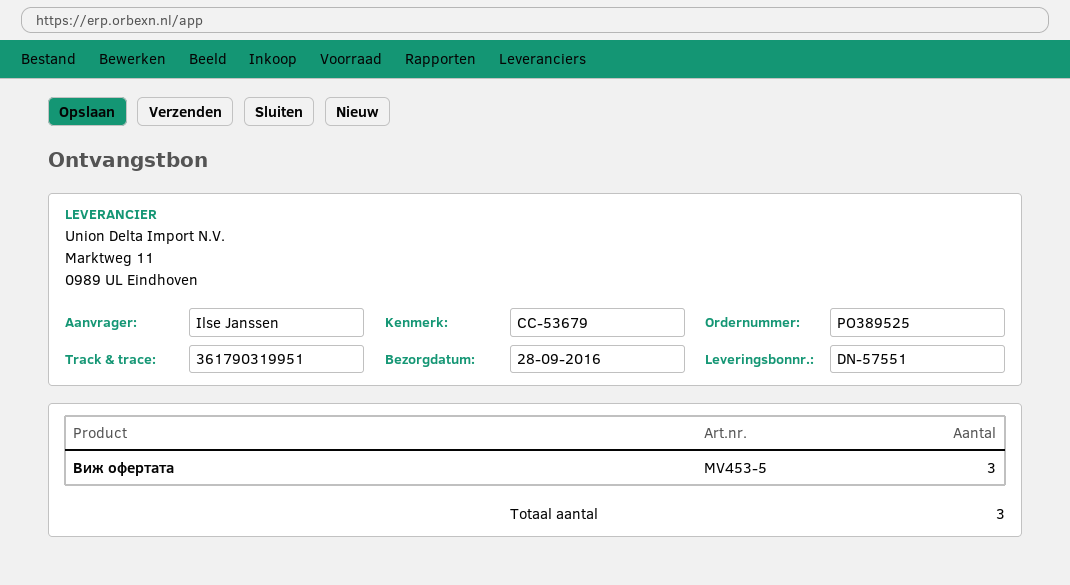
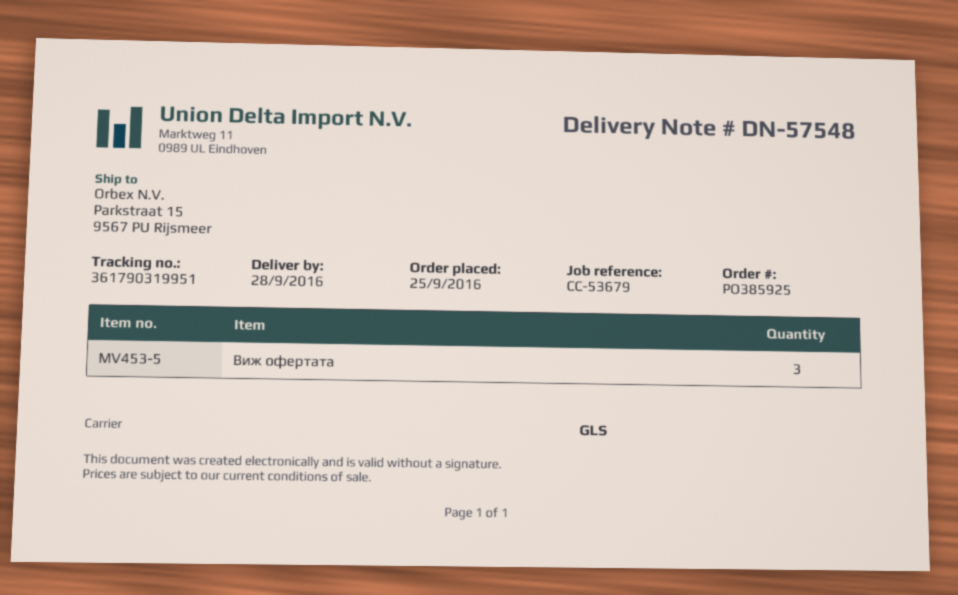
order number: PO389525 -> PO385925
delivery note number: DN-57551 -> DN-57548

